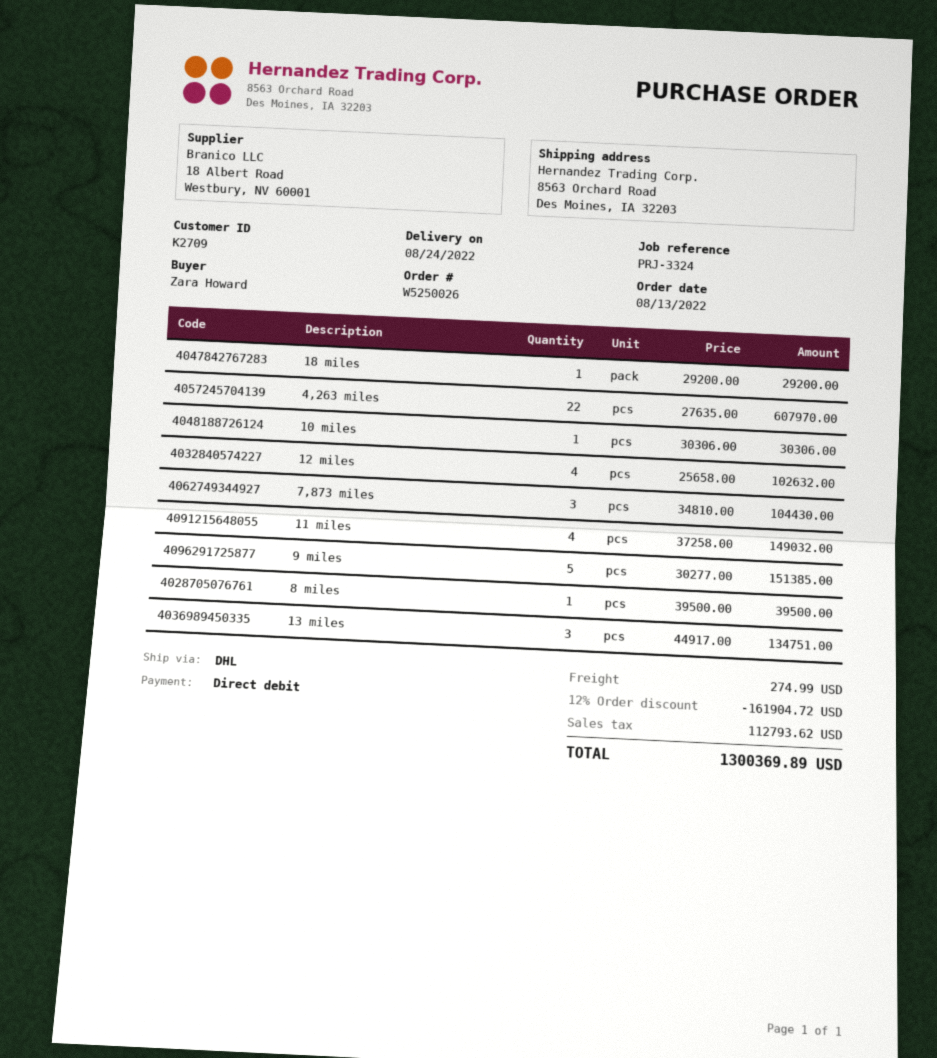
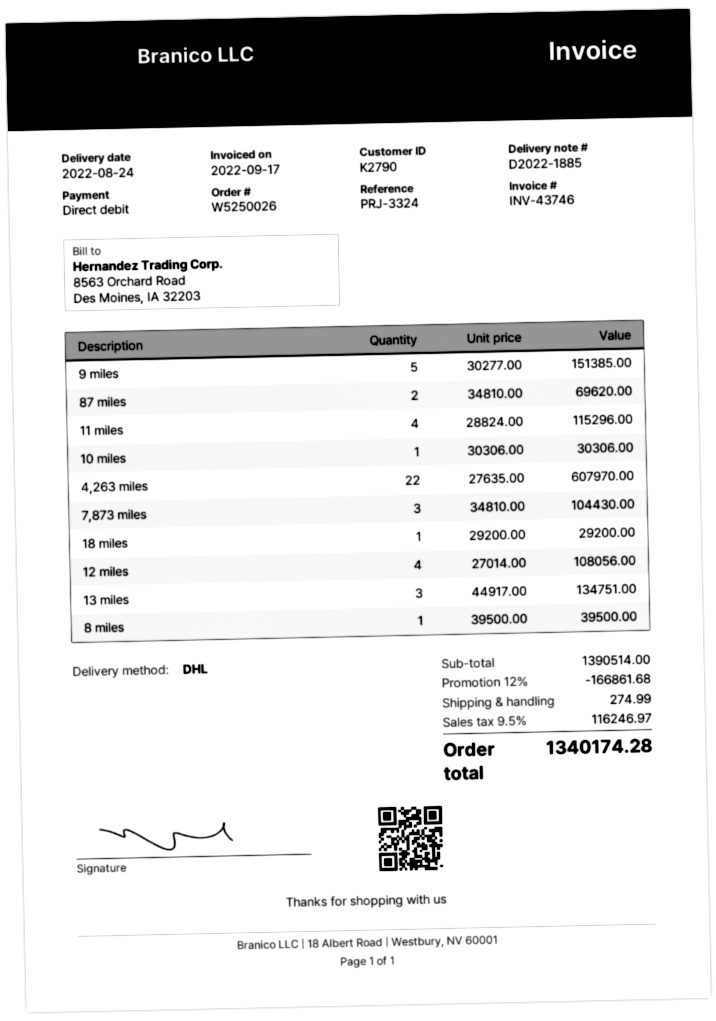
customer number: K2709 -> K2790
12 miles: 4 x 25658.00 = 102632.00 -> 4 x 27014.00 = 108056.00
11 miles: 4 x 37258.00 = 149032.00 -> 4 x 28824.00 = 115296.00
87 miles: none -> 2 x 34810.00 = 69620.00
discount: 12% = 161904.72 -> 12% = 166861.68
tax: 112793.62 -> 116246.97
total: 1300369.89 -> 1340174.28

